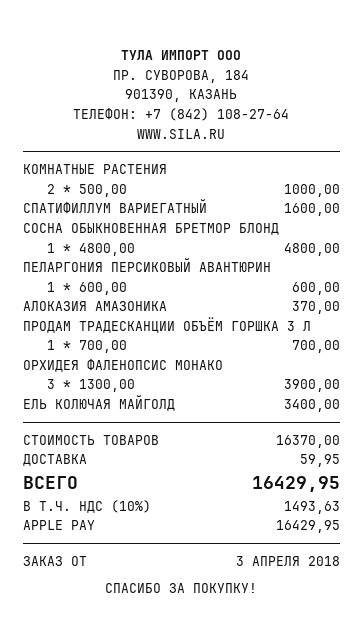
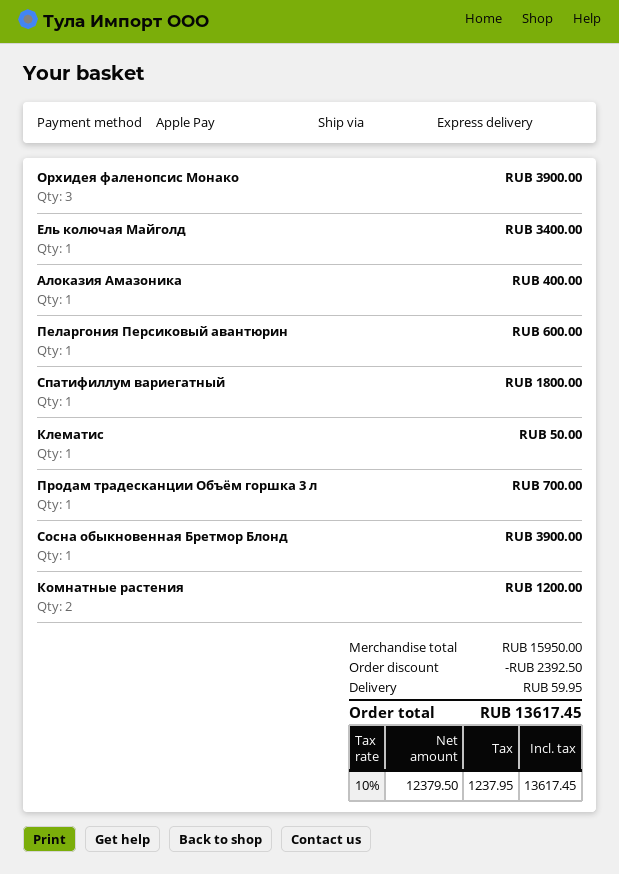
КОМНАТНЫЕ РАСТЕНИЯ: 2 for 1000.00 -> 2 for 1200.00
СПАТИФИЛЛУМ ВАРИЕГАТНЫЙ: 1 for 1600.00 -> 1 for 1800.00
СОСНА ОБЫКНОВЕННАЯ БРЕТМОР БЛОНД: 1 for 4800.00 -> 1 for 3900.00
АЛОКАЗИЯ АМАЗОНИКА: 1 for 370.00 -> 1 for 400.00
Клематис: none -> 1 for 50.00
subtotal: 16370.00 -> 15950.00
discount: none -> 2392.50
tax: 10% = 1493.63 -> 10% = 1237.95
total: 16429.95 -> 13617.45

